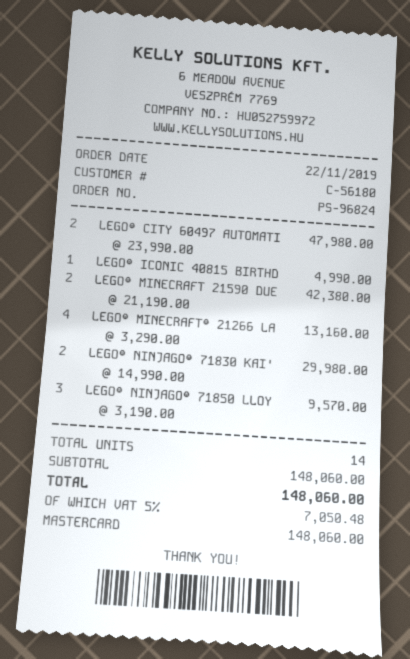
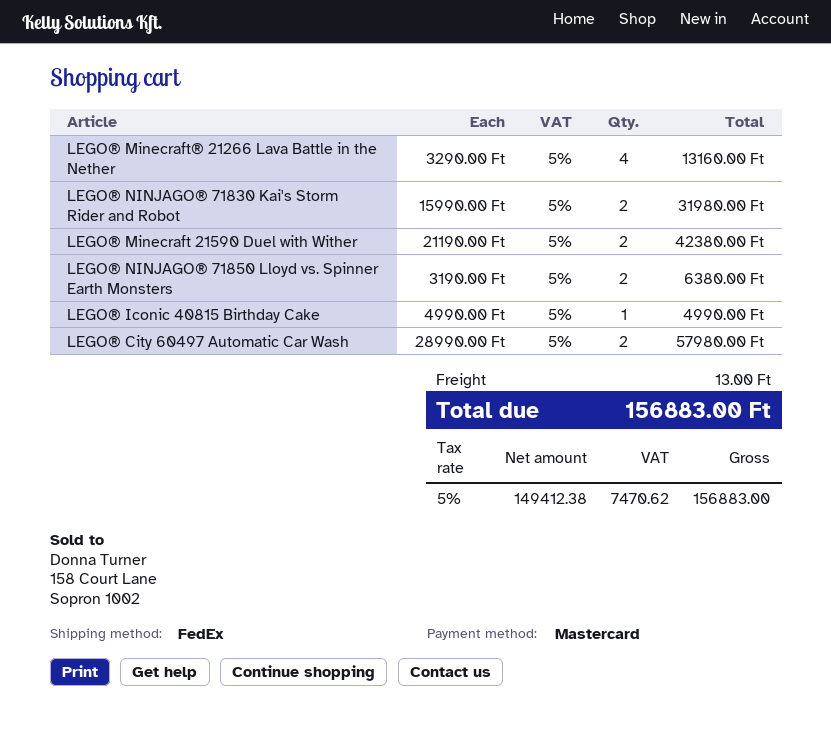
LEGO® CITY 60497 AUTOMATI: 2 x 23990.00 = 47980.00 -> 2 x 28990.00 = 57980.00
LEGO® NINJAGO® 71830 KAI': 2 x 14990.00 = 29980.00 -> 2 x 15990.00 = 31980.00
LEGO® NINJAGO® 71850 LLOY: 3 x 3190.00 = 9570.00 -> 2 x 3190.00 = 6380.00
shipping: none -> 13.00
tax: 5% = 7050.48 -> 5% = 7470.62
total: 148060.00 -> 156883.00

